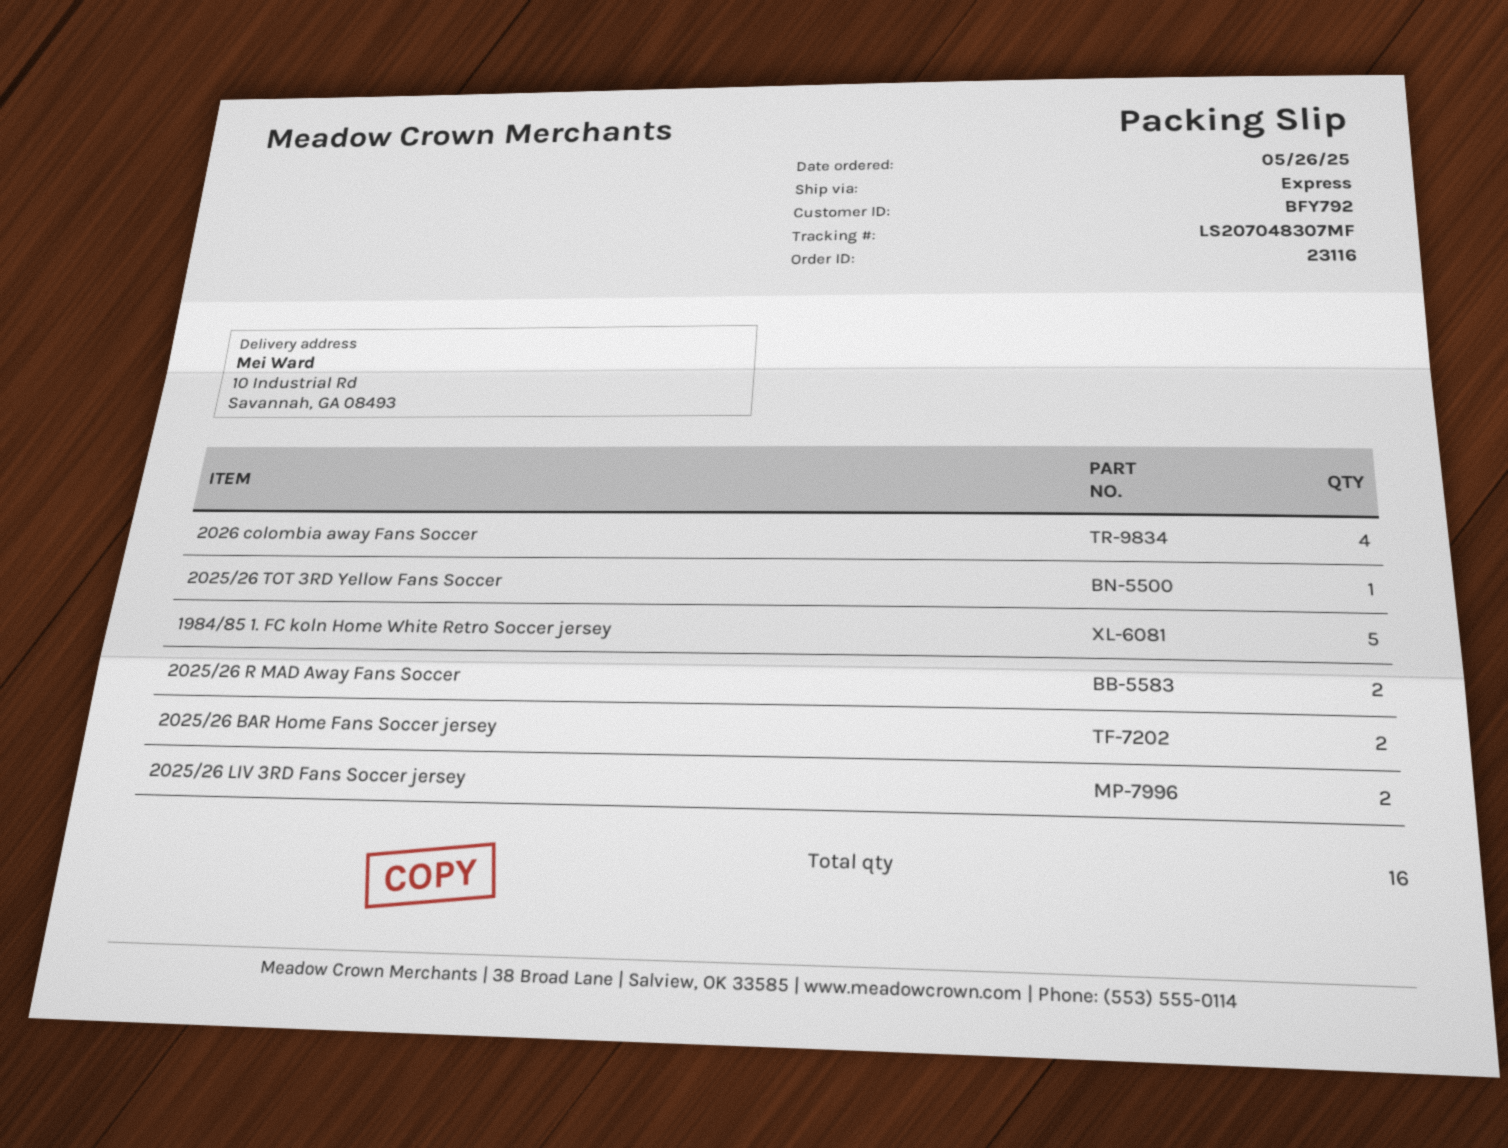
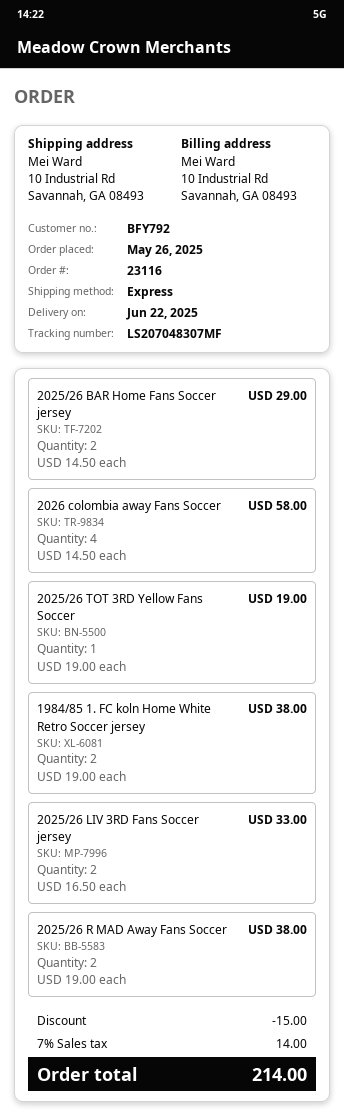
1984/85 1. FC koln Home White Retro Soccer jersey: 5 -> 2

